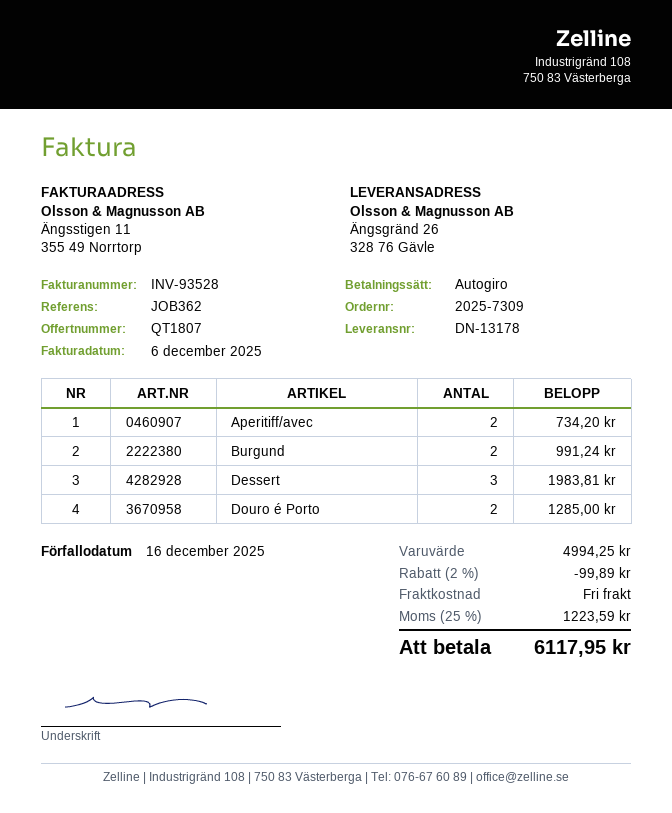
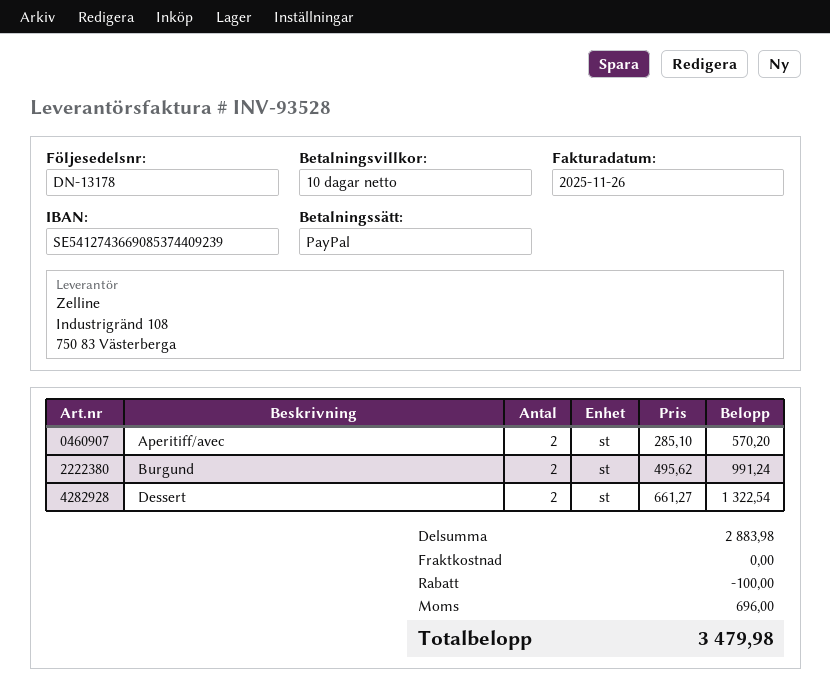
invoice date: 2025-12-06 -> 2025-11-26
payment method: direct debit -> PayPal
Aperitiff/avec: 2 for 734.20 -> 2 for 570.20
Dessert: 3 for 1983.81 -> 2 for 1322.54
Douro é Porto: 2 for 1285.00 -> none
subtotal: 4994.25 -> 2883.98
discount: 99.89 -> 100.00
tax: 1223.59 -> 696.00
total: 6117.95 -> 3479.98

